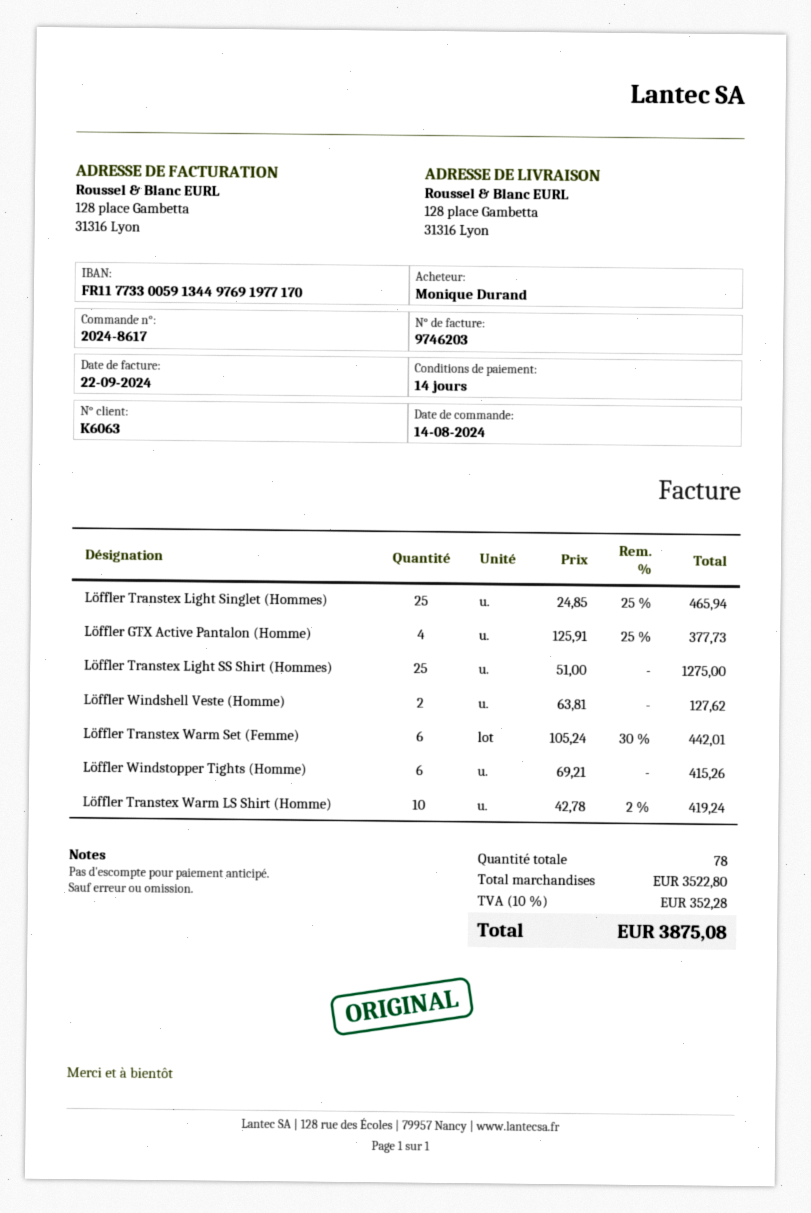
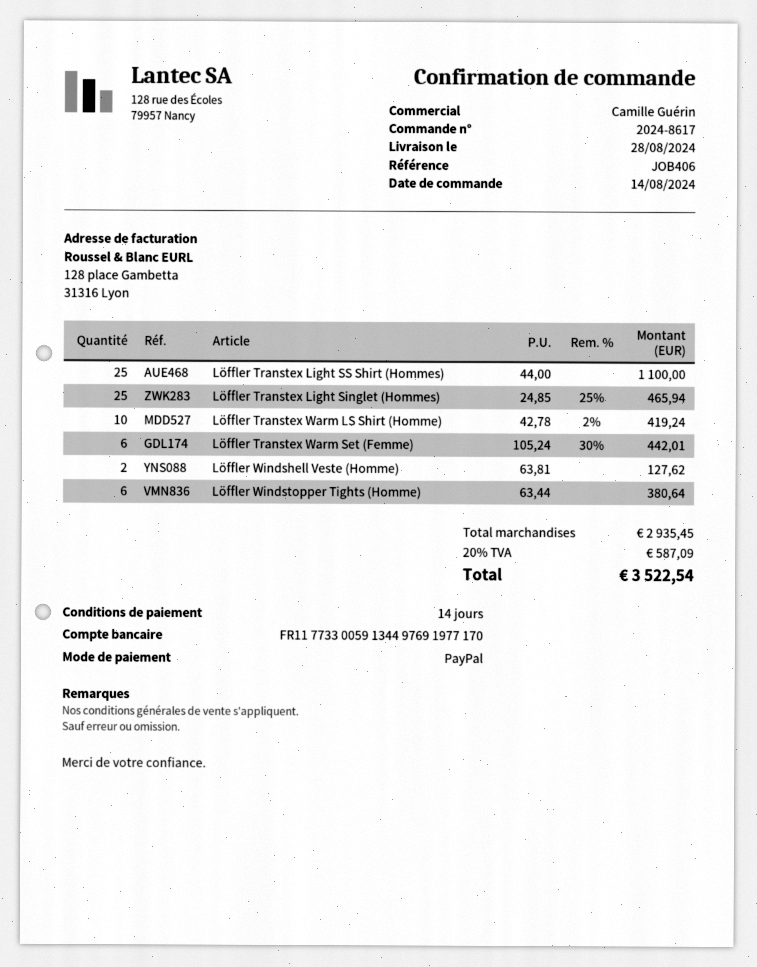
Löffler GTX Active Pantalon (Homme): 4 x 125.91 - 25% = 377.73 -> none
Löffler Transtex Light SS Shirt (Hommes): 25 x 51.00 = 1275.00 -> 25 x 44.00 = 1100.00
Löffler Windstopper Tights (Homme): 6 x 69.21 = 415.26 -> 6 x 63.44 = 380.64
subtotal: 3522.80 -> 2935.45
tax: 10% = 352.28 -> 20% = 587.09
total: 3875.08 -> 3522.54

